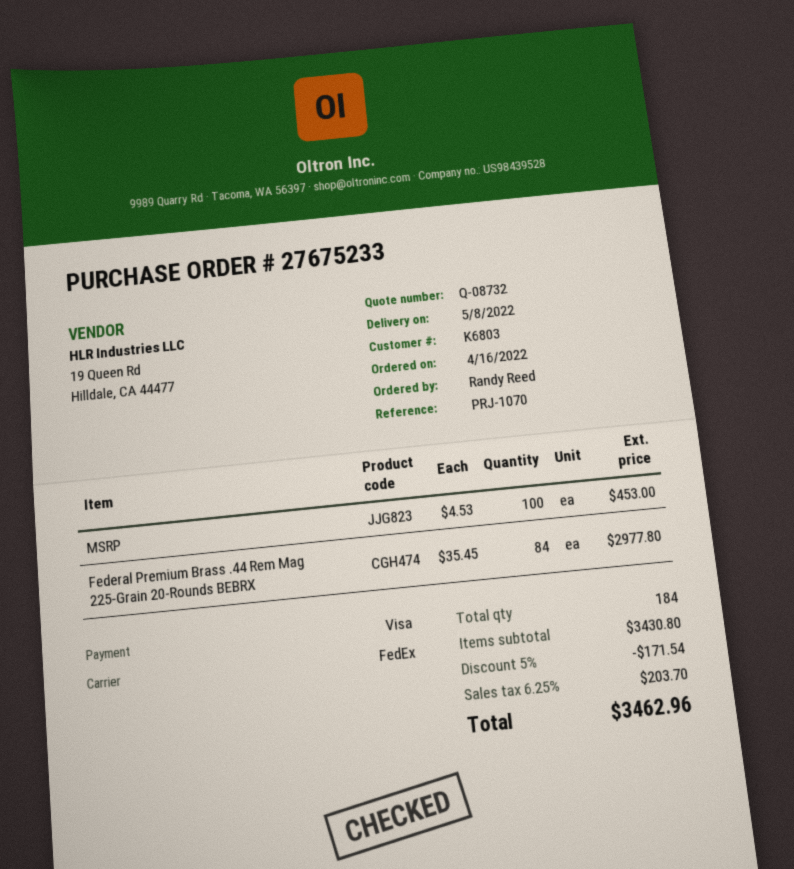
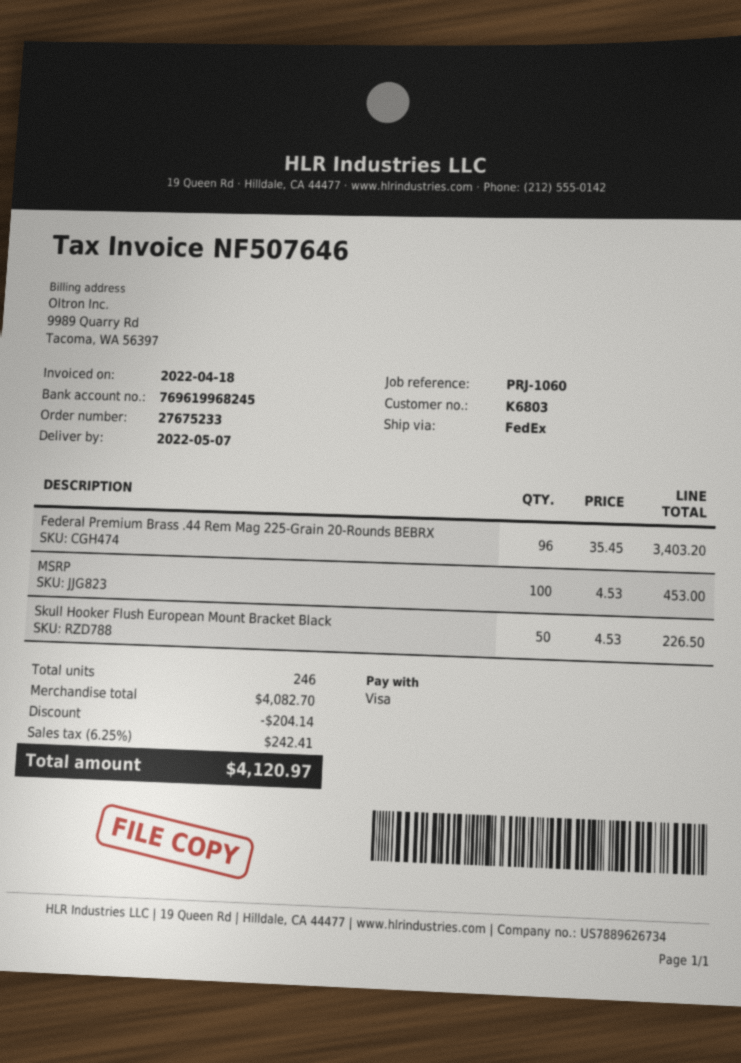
delivery date: 2022-05-08 -> 2022-05-07
reference: PRJ-1070 -> PRJ-1060
Federal Premium Brass .44 Rem Mag 225-Grain 20-Rounds BEBRX: 84 x 35.45 = 2977.80 -> 96 x 35.45 = 3403.20
Skull Hooker Flush European Mount Bracket Black: none -> 50 x 4.53 = 226.50
total quantity: 184 -> 246
subtotal: 3430.80 -> 4082.70
discount: 171.54 -> 204.14
tax: 6.25% = 203.70 -> 6.25% = 242.41
total: 3462.96 -> 4120.97

